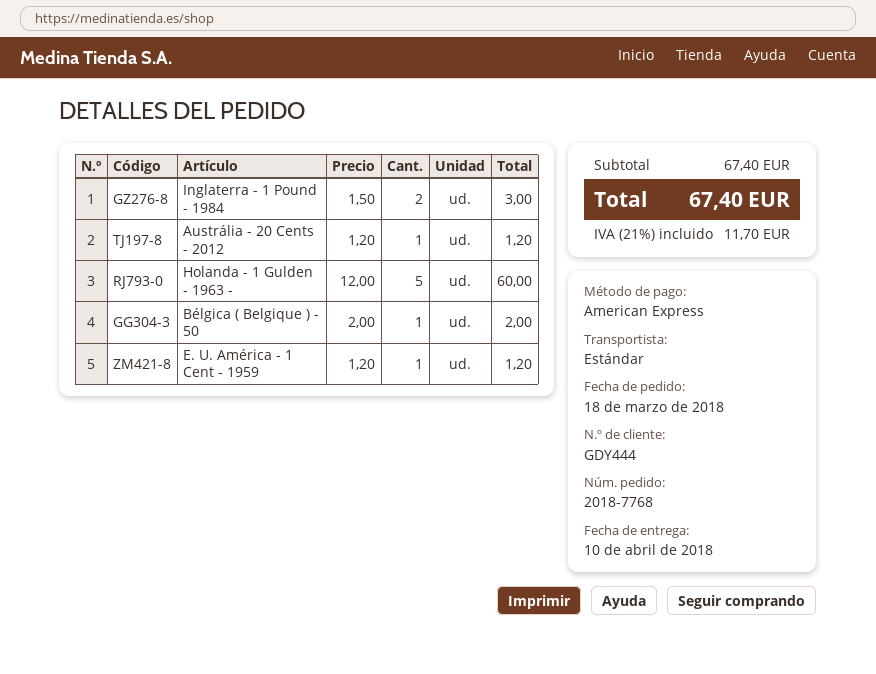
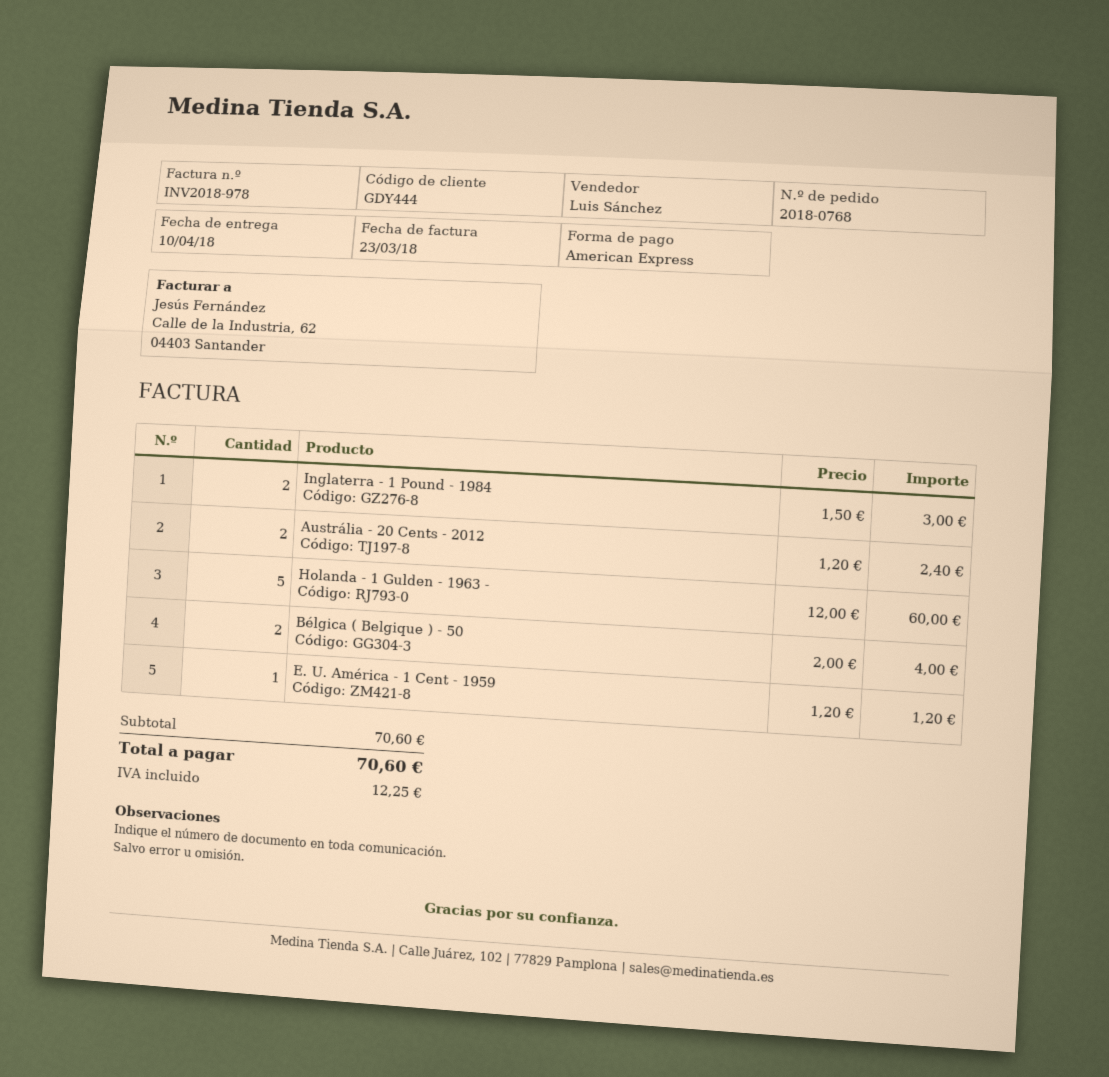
order number: 2018-7768 -> 2018-0768
Austrália - 20 Cents - 2012: 1 x 1.20 = 1.20 -> 2 x 1.20 = 2.40
Bélgica ( Belgique ) - 50: 1 x 2.00 = 2.00 -> 2 x 2.00 = 4.00
subtotal: 67.40 -> 70.60
tax: 11.70 -> 12.25
total: 67.40 -> 70.60

